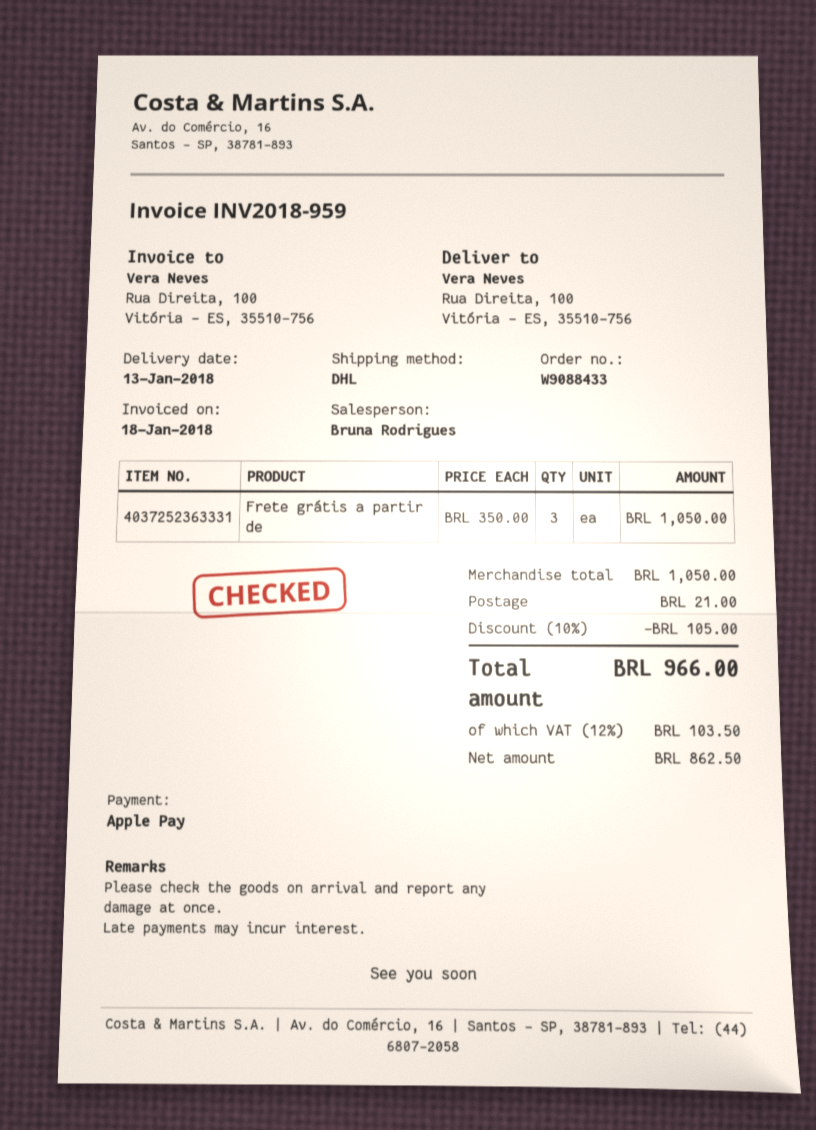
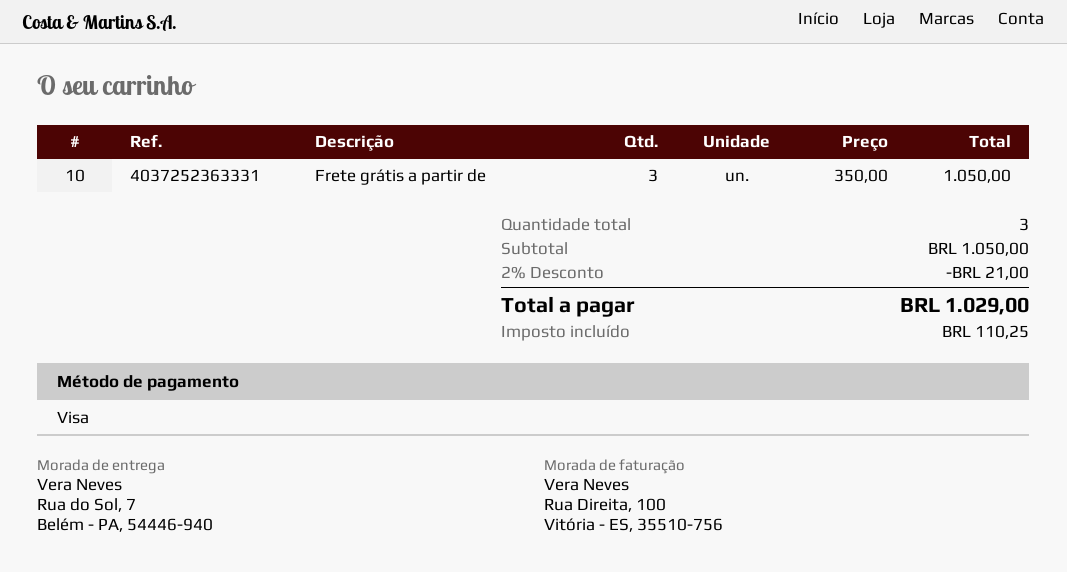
payment method: Apple Pay -> Visa
ship to: Rua Direita, 100, Vitória - ES, 35510-756 -> Rua do Sol, 7, Belém - PA, 54446-940
discount: 10% = 105.00 -> 2% = 21.00
shipping: 21.00 -> none
tax: 103.50 -> 110.25
total: 966.00 -> 1029.00

